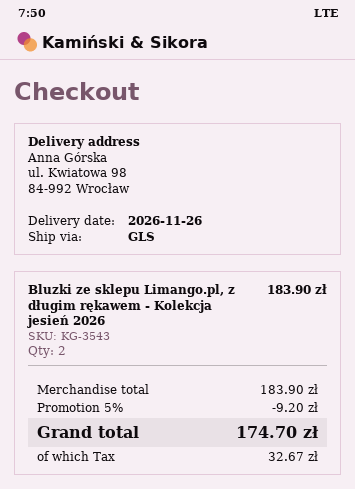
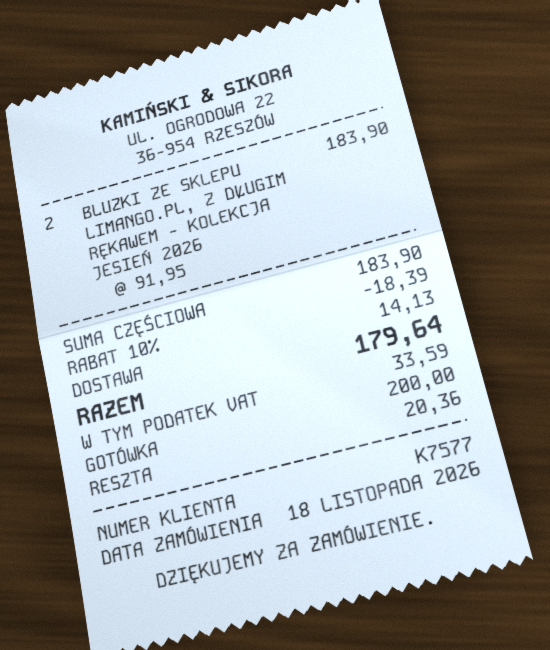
discount: 5% = 9.20 -> 10% = 18.39
shipping: none -> 14.13
tax: 32.67 -> 33.59
total: 174.70 -> 179.64

